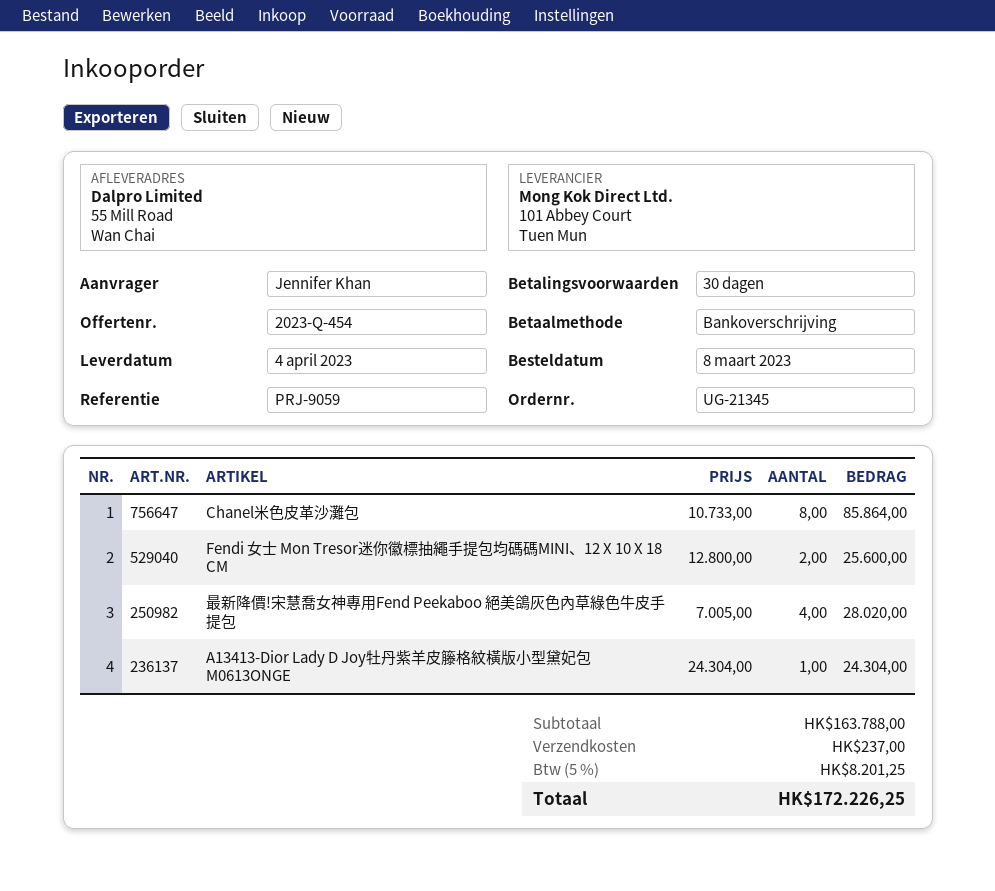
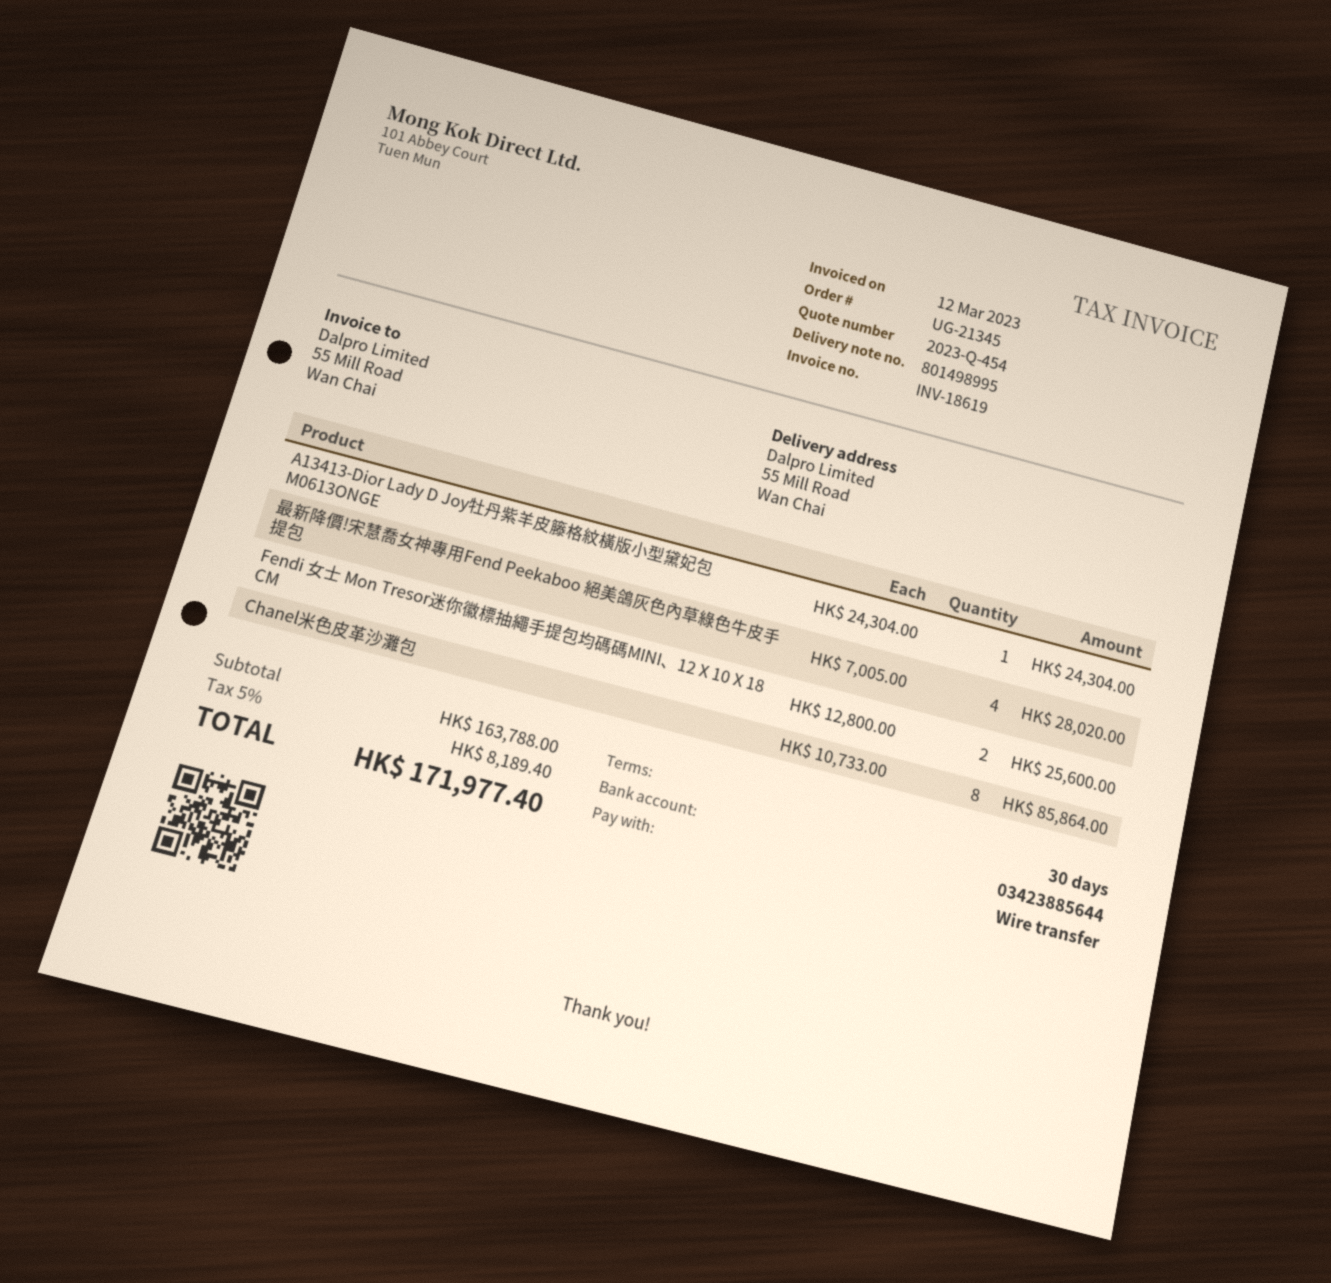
shipping: 237.00 -> none
tax: 5% = 8201.25 -> 5% = 8189.40
total: 172226.25 -> 171977.40

